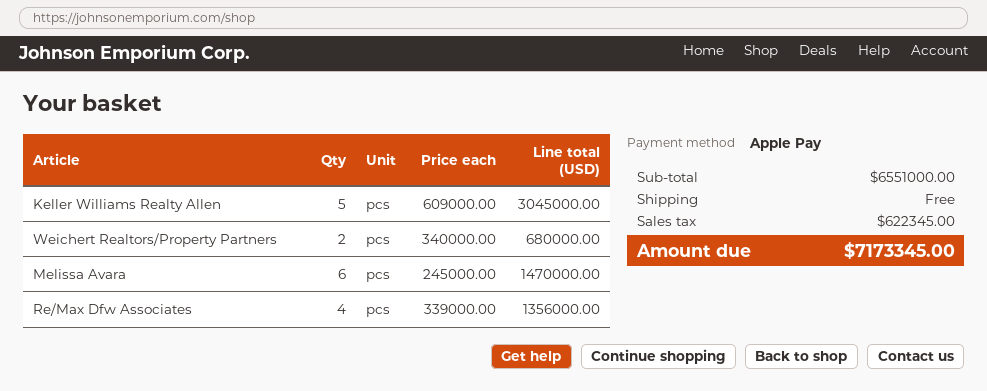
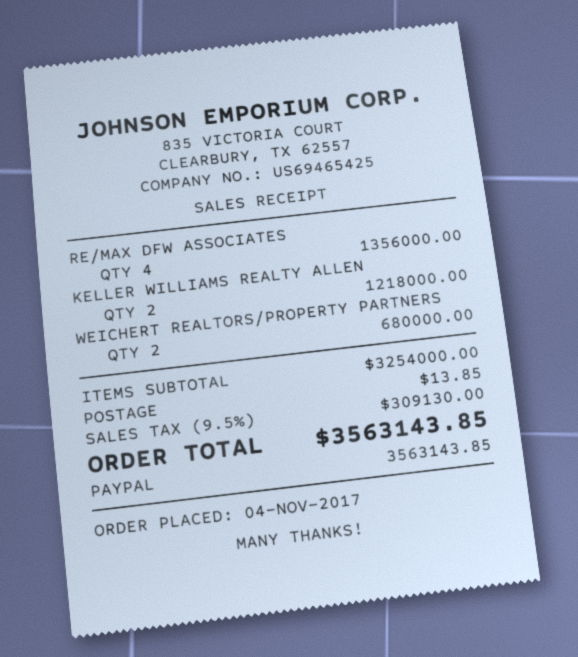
payment method: Apple Pay -> PayPal
Keller Williams Realty Allen: 5 for 3045000.00 -> 2 for 1218000.00
Melissa Avara: 6 for 1470000.00 -> none
subtotal: 6551000.00 -> 3254000.00
shipping: 0.00 -> 13.85
tax: 622345.00 -> 309130.00
total: 7173345.00 -> 3563143.85

